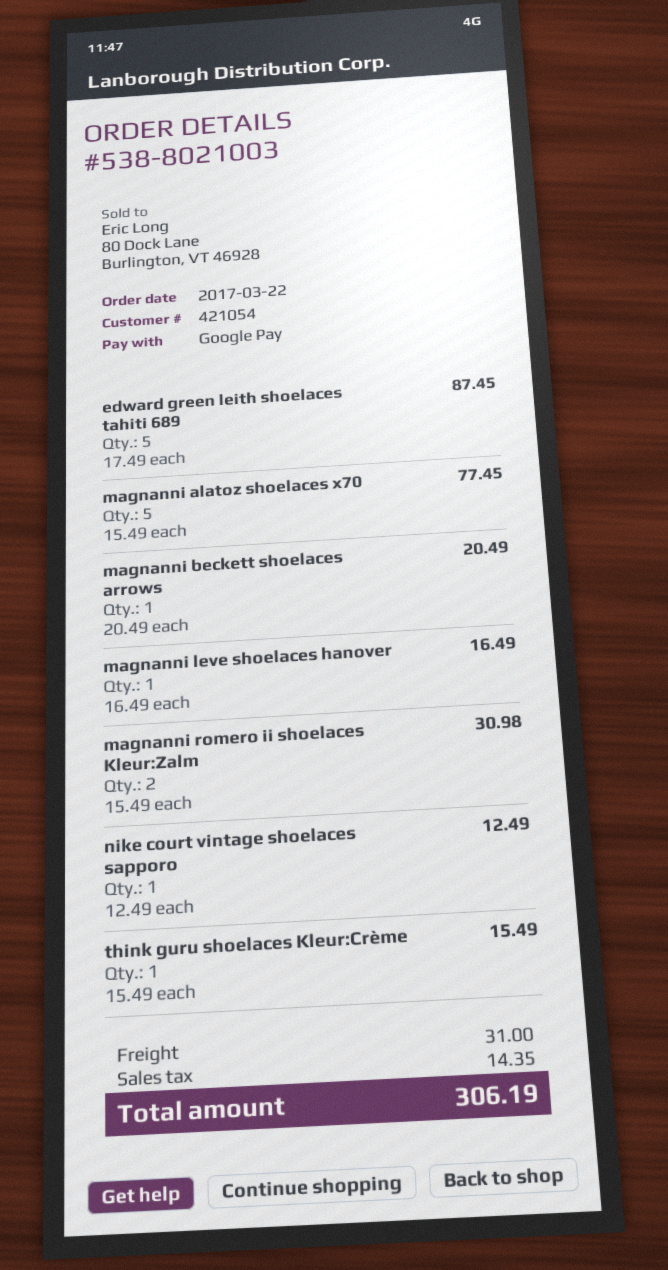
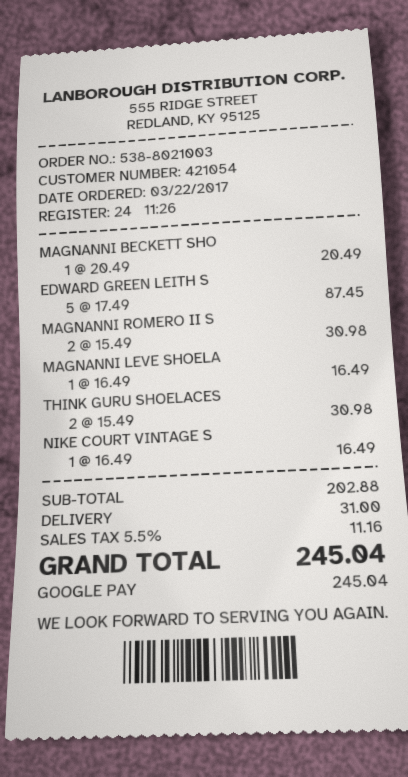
magnanni alatoz shoelaces x70: 5 x 15.49 = 77.45 -> none
nike court vintage shoelaces sapporo: 1 x 12.49 = 12.49 -> 1 x 16.49 = 16.49
think guru shoelaces Kleur:Crème: 1 x 15.49 = 15.49 -> 2 x 15.49 = 30.98
tax: 14.35 -> 11.16
total: 306.19 -> 245.04

